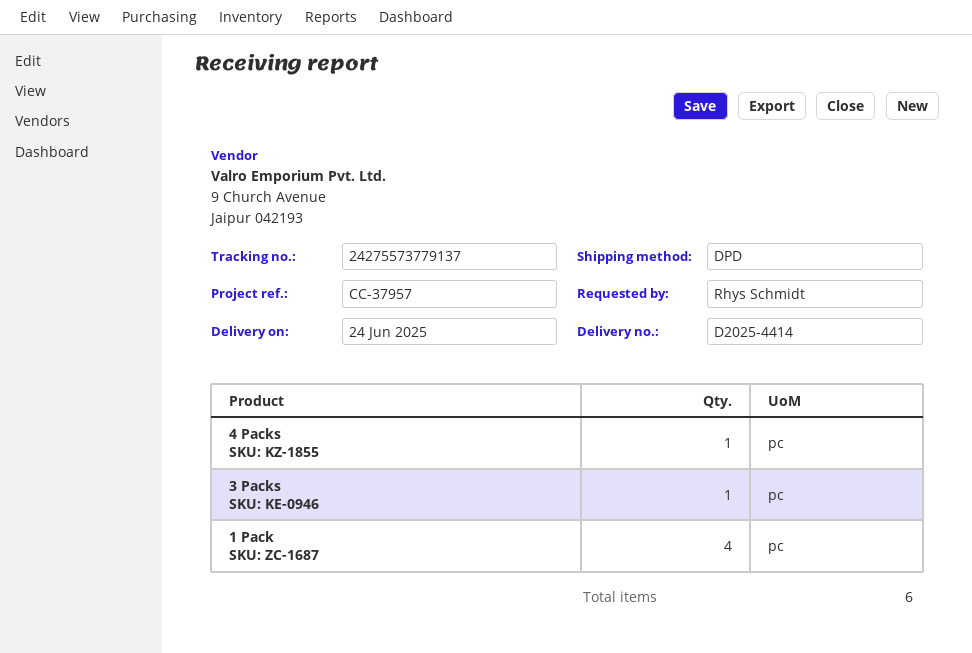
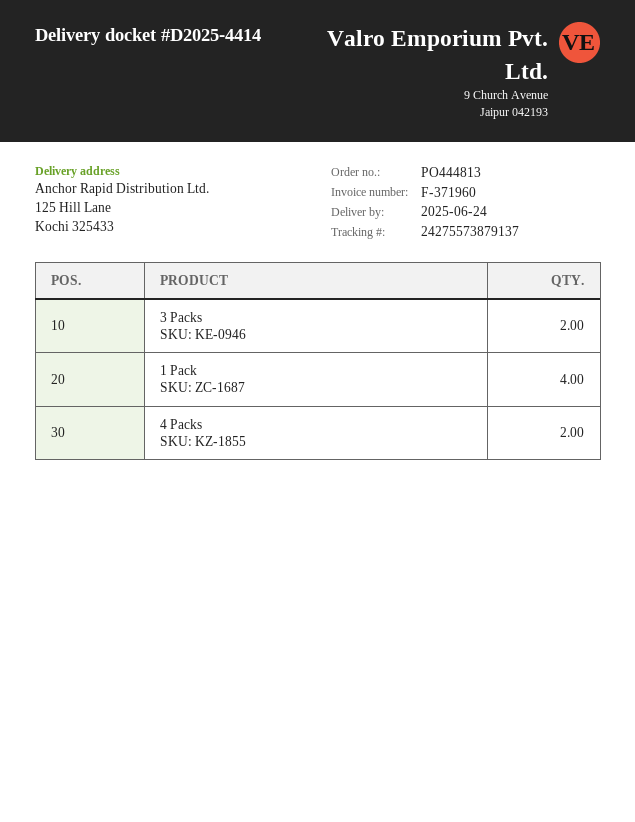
tracking number: 24275573779137 -> 24275573879137
4 Packs: 1 -> 2
3 Packs: 1 -> 2

